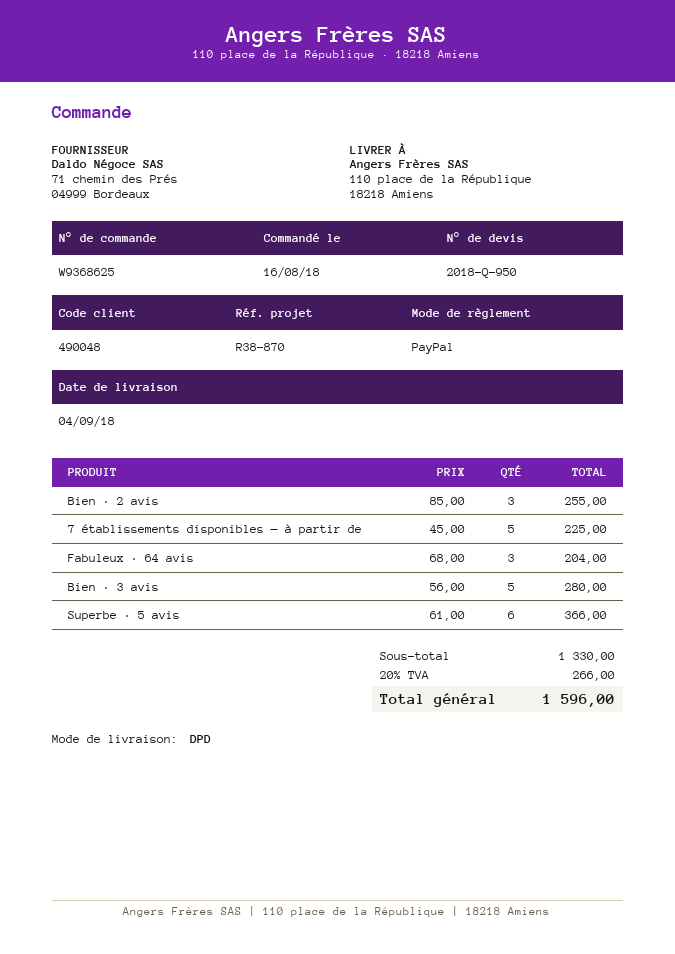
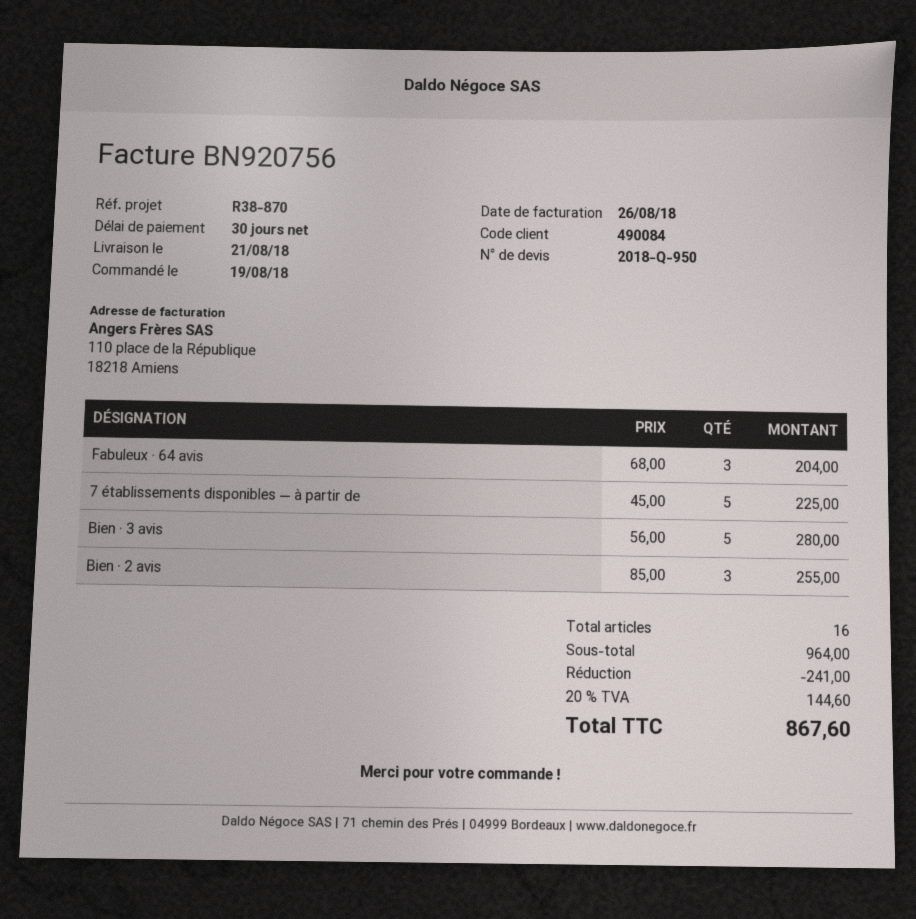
order date: 2018-08-16 -> 2018-08-19
delivery date: 2018-09-04 -> 2018-08-21
customer number: 490048 -> 490084
Superbe · 5 avis: 6 x 61.00 = 366.00 -> none
subtotal: 1330.00 -> 964.00
discount: none -> 241.00
tax: 20% = 266.00 -> 20% = 144.60
total: 1596.00 -> 867.60

